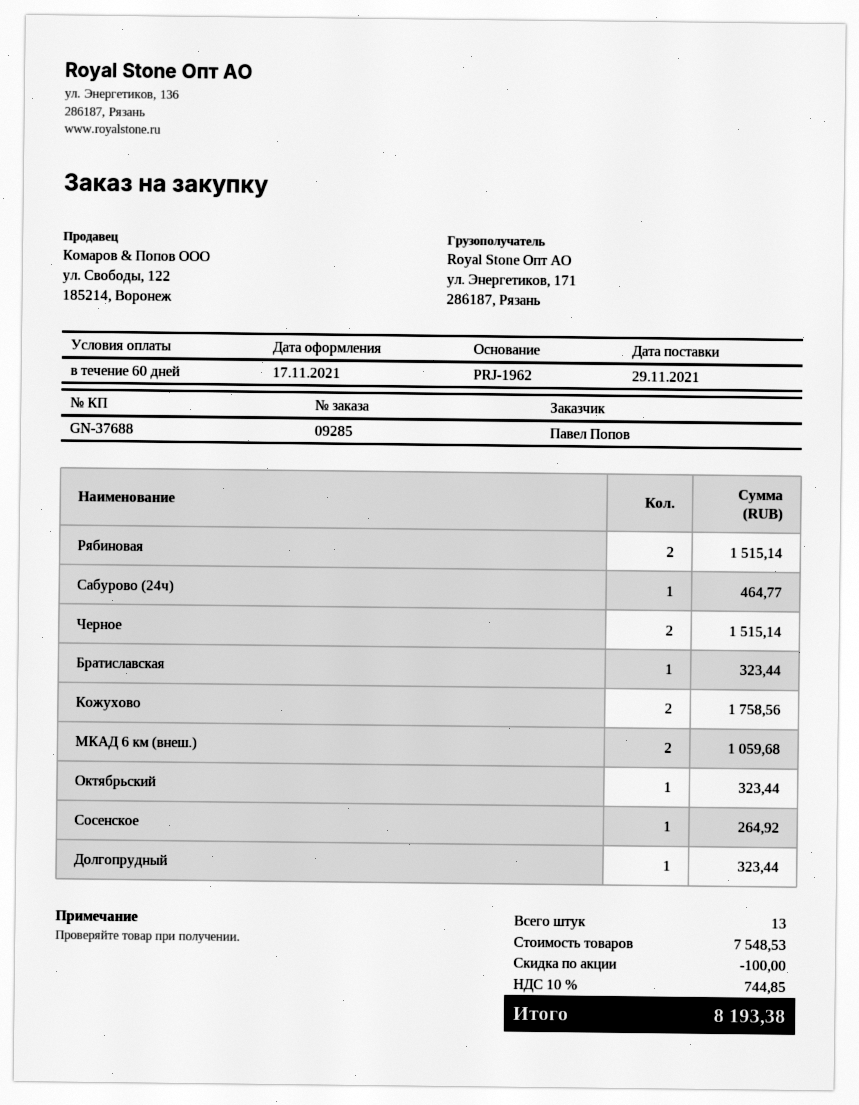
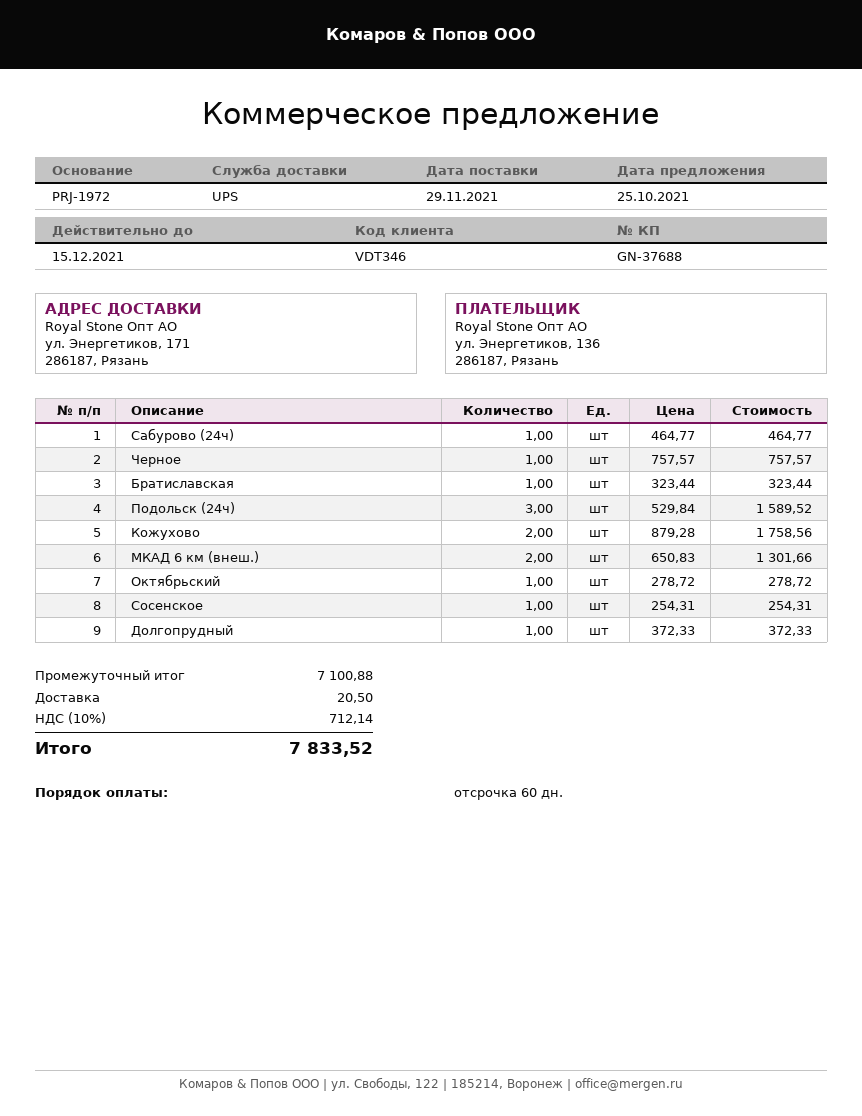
reference: PRJ-1962 -> PRJ-1972
Рябиновая: 2 for 1515.14 -> none
Черное: 2 for 1515.14 -> 1 for 757.57
МКАД 6 км (внеш.): 2 for 1059.68 -> 2 for 1301.66
Октябрьский: 1 for 323.44 -> 1 for 278.72
Сосенское: 1 for 264.92 -> 1 for 254.31
Долгопрудный: 1 for 323.44 -> 1 for 372.33
Подольск (24ч): none -> 3 for 1589.52
subtotal: 7548.53 -> 7100.88
discount: 100.00 -> none
shipping: none -> 20.50
tax: 10% = 744.85 -> 10% = 712.14
total: 8193.38 -> 7833.52

